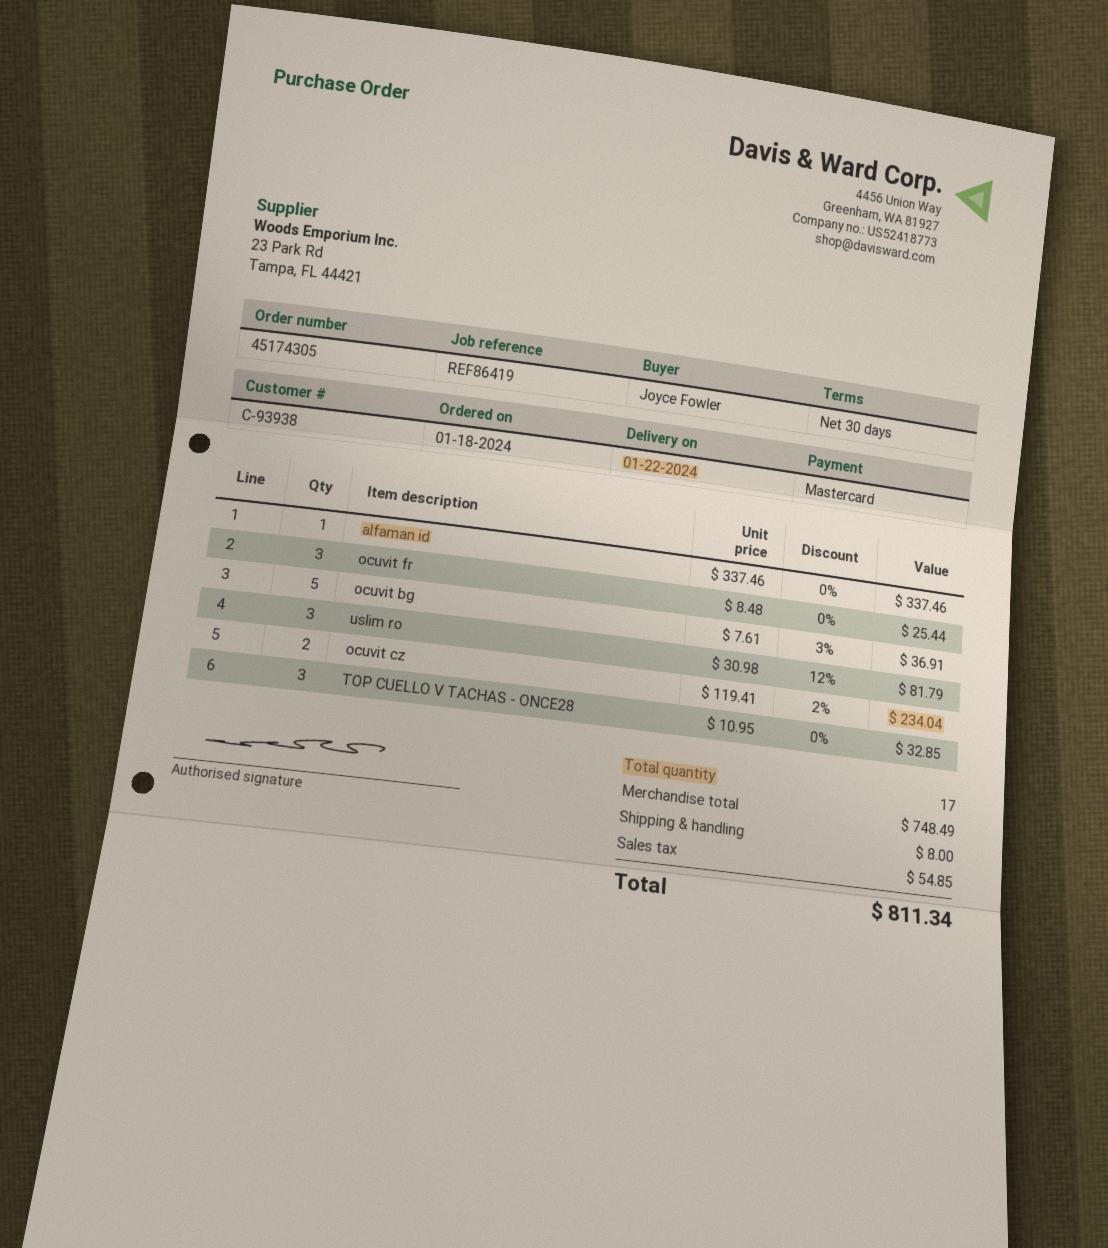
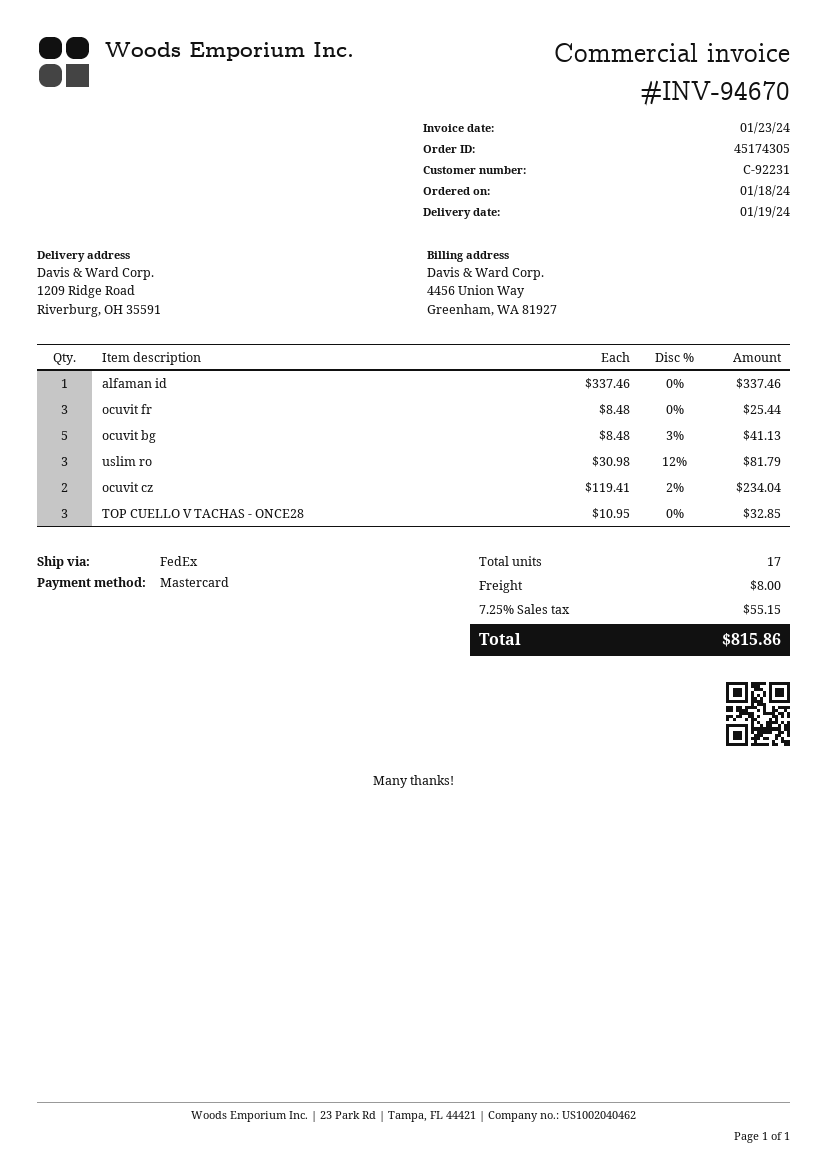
delivery date: 2024-01-22 -> 2024-01-19
customer number: C-93938 -> C-92231
ocuvit bg: 5 x 7.61 - 3% = 36.91 -> 5 x 8.48 - 3% = 41.13
tax: 54.85 -> 55.15
total: 811.34 -> 815.86

